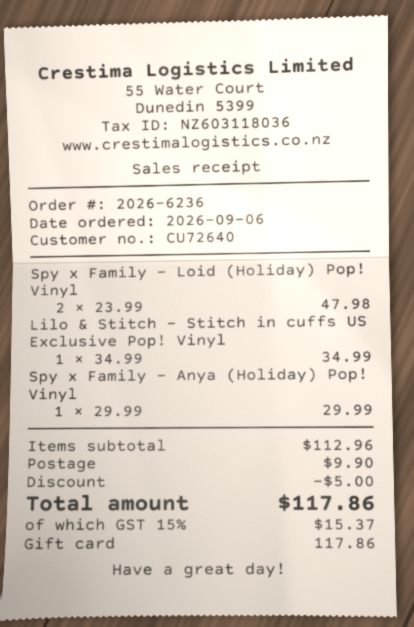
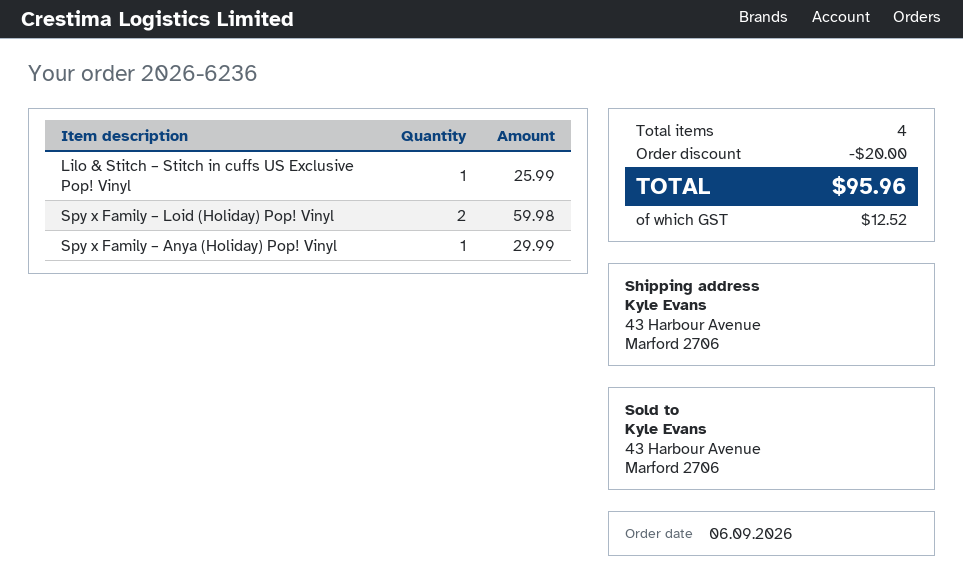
Spy x Family – Loid (Holiday) Pop! Vinyl: 2 for 47.98 -> 2 for 59.98
Lilo & Stitch – Stitch in cuffs US Exclusive Pop! Vinyl: 1 for 34.99 -> 1 for 25.99
discount: 5.00 -> 20.00
shipping: 9.90 -> none
tax: 15.37 -> 12.52
total: 117.86 -> 95.96

